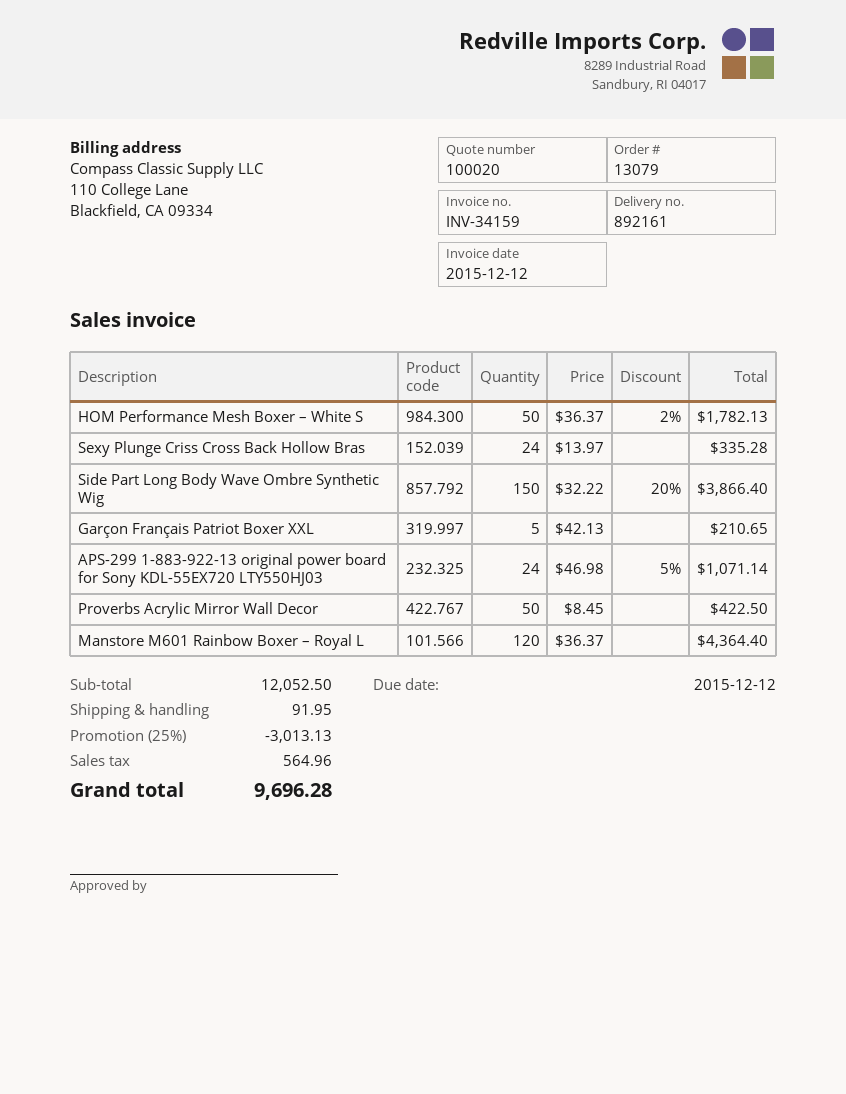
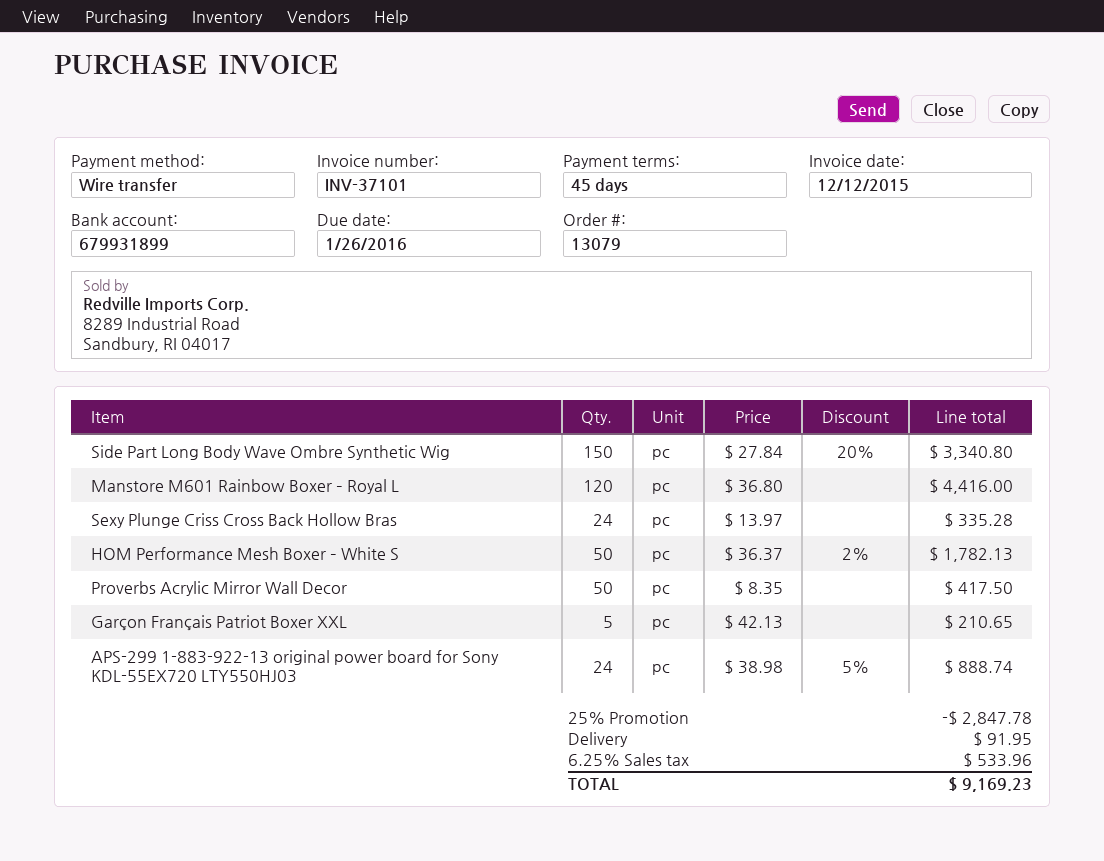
invoice number: INV-34159 -> INV-37101
due date: 2015-12-12 -> 2016-01-26
Side Part Long Body Wave Ombre Synthetic Wig: 150 x 32.22 - 20% = 3866.40 -> 150 x 27.84 - 20% = 3340.80
APS-299 1-883-922-13 original power board for Sony KDL-55EX720 LTY550HJ03: 24 x 46.98 - 5% = 1071.14 -> 24 x 38.98 - 5% = 888.74
Proverbs Acrylic Mirror Wall Decor: 50 x 8.45 = 422.50 -> 50 x 8.35 = 417.50
Manstore M601 Rainbow Boxer – Royal L: 120 x 36.37 = 4364.40 -> 120 x 36.80 = 4416.00
discount: 25% = 3013.13 -> 25% = 2847.78
tax: 564.96 -> 533.96
total: 9696.28 -> 9169.23

